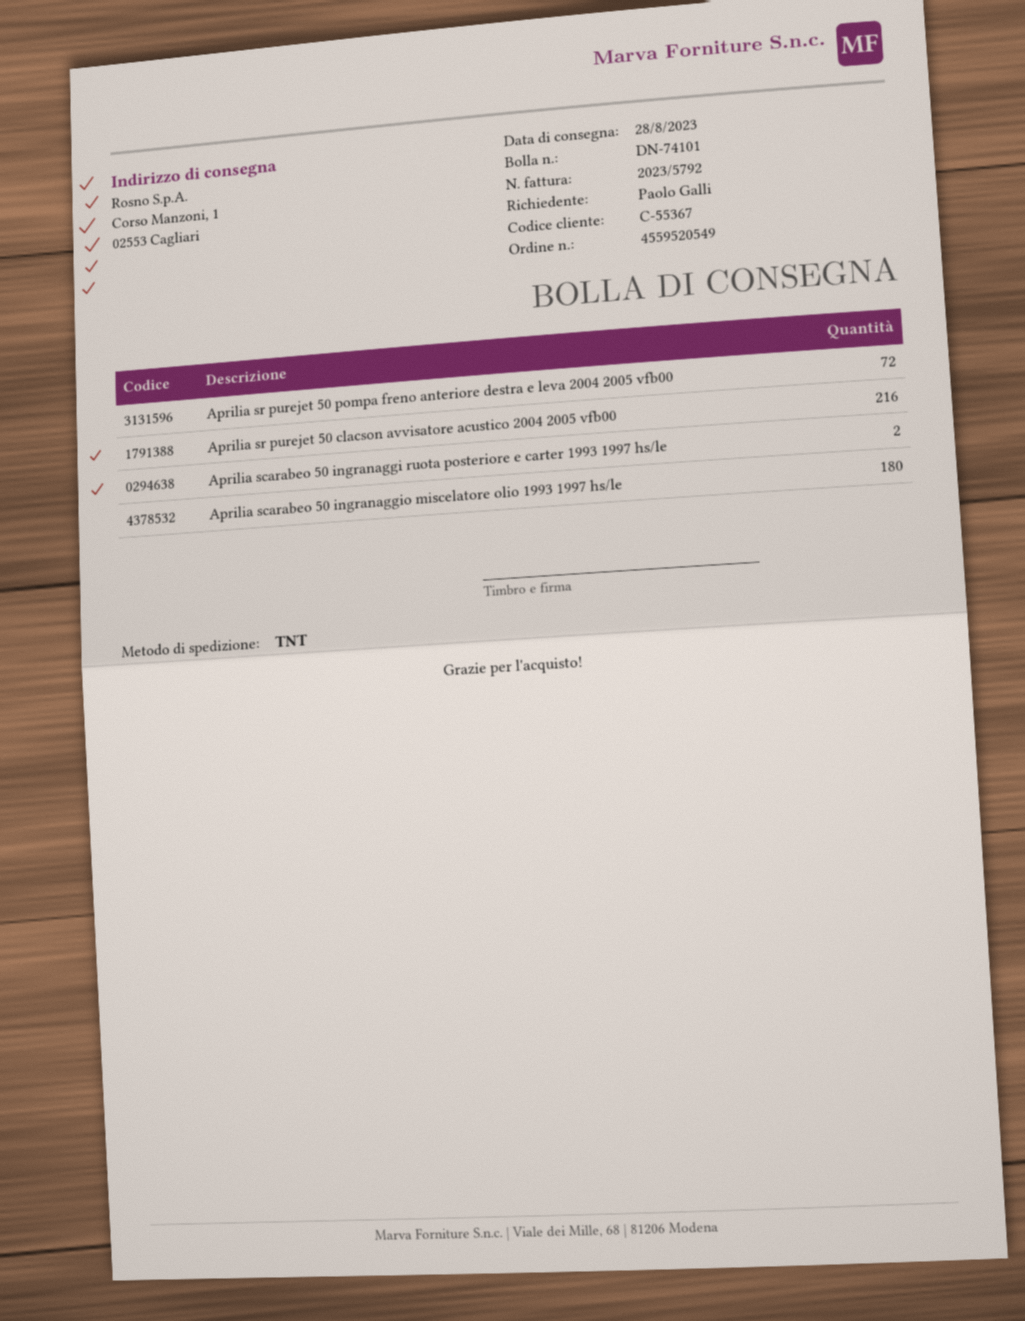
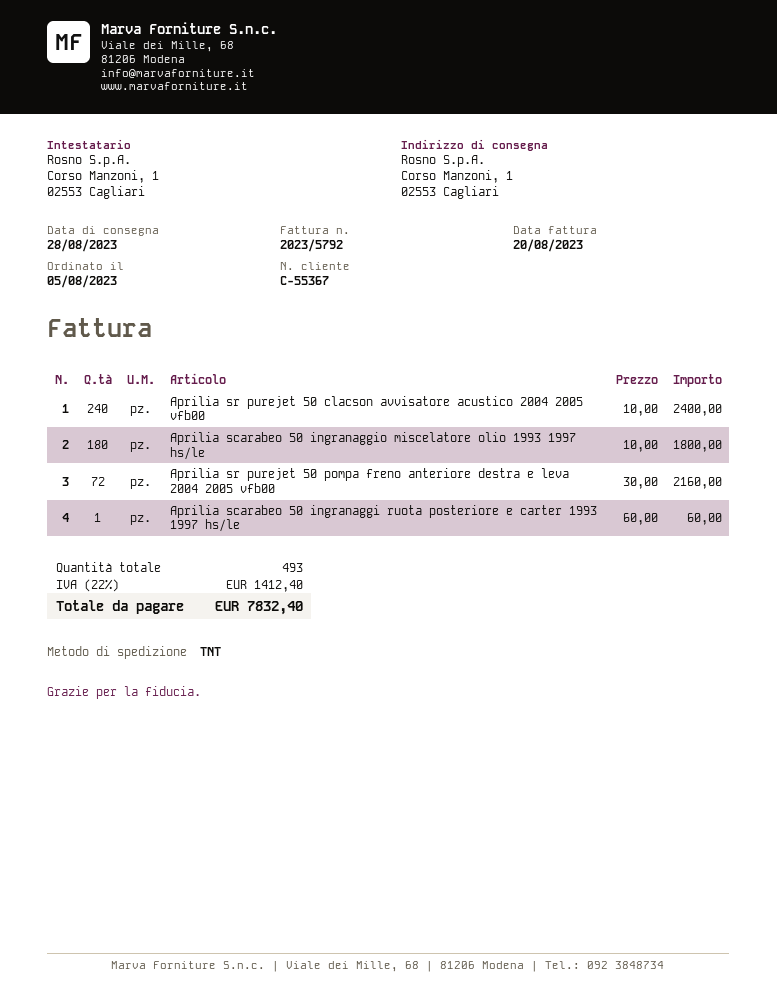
Aprilia sr purejet 50 clacson avvisatore acustico 2004 2005 vfb00: 216 -> 240
Aprilia scarabeo 50 ingranaggi ruota posteriore e carter 1993 1997 hs/le: 2 -> 1

